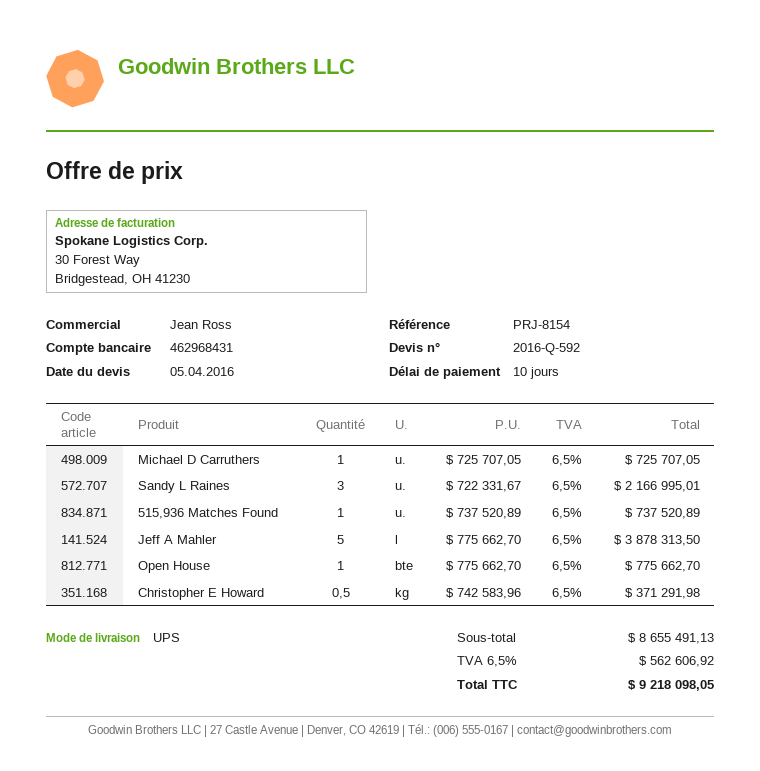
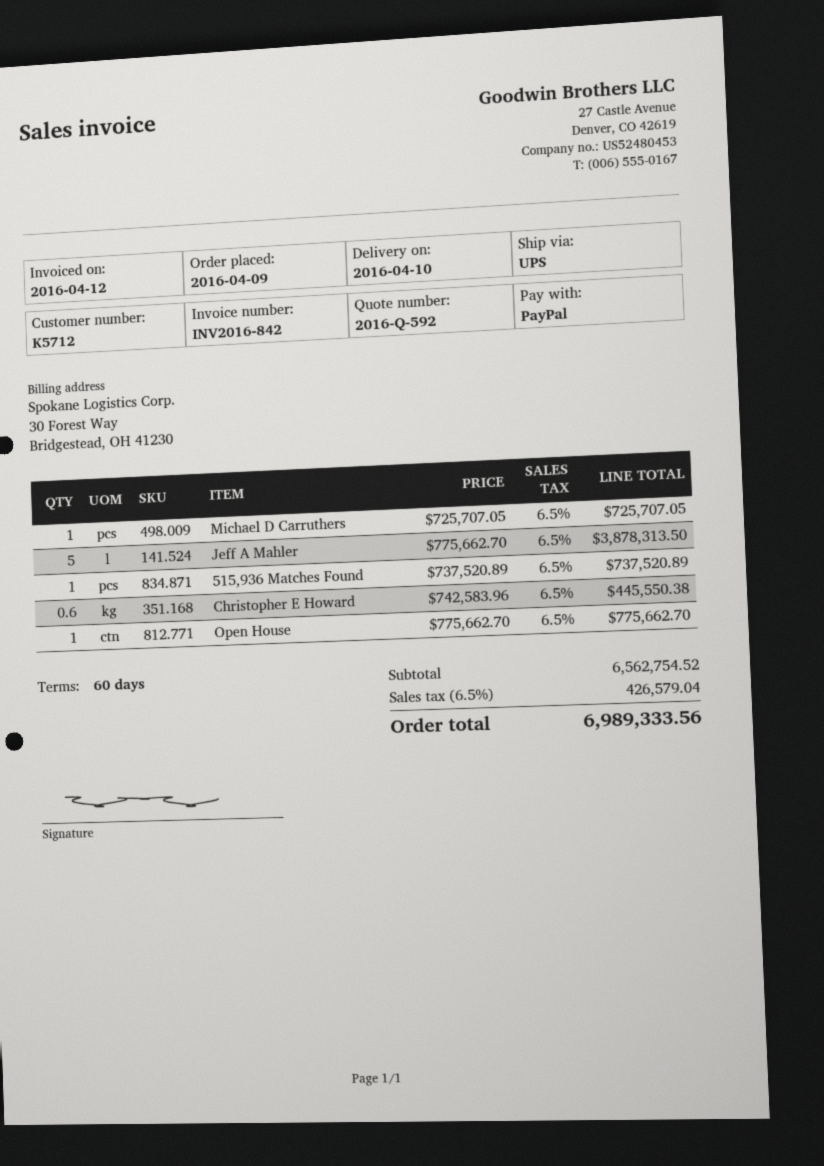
payment terms: 10 days -> 60 days
Sandy L Raines: 3 x 722331.67 = 2166995.01 -> none
Christopher E Howard: 0.5 x 742583.96 = 371291.98 -> 0.6 x 742583.96 = 445550.38
subtotal: 8655491.13 -> 6562754.52
tax: 6.5% = 562606.92 -> 6.5% = 426579.04
total: 9218098.05 -> 6989333.56

